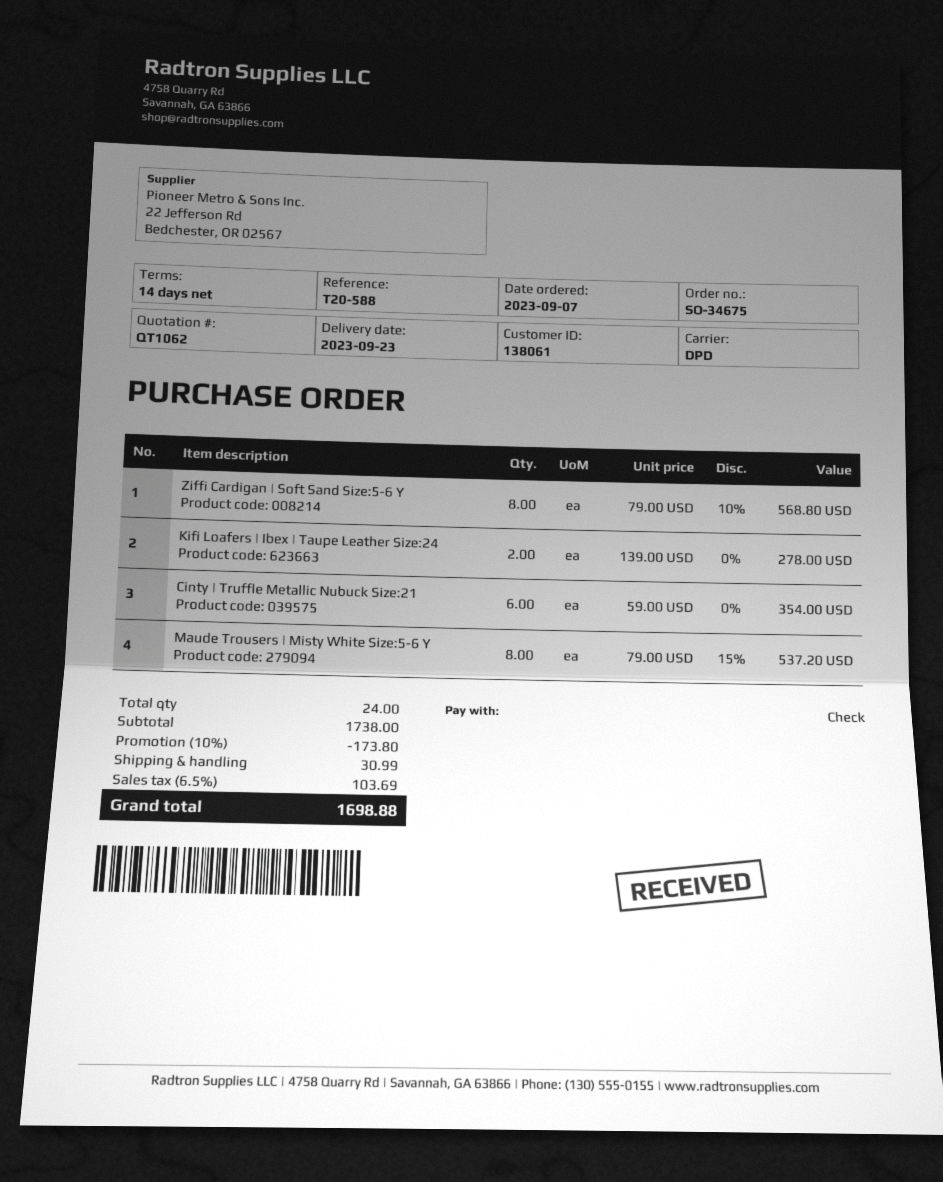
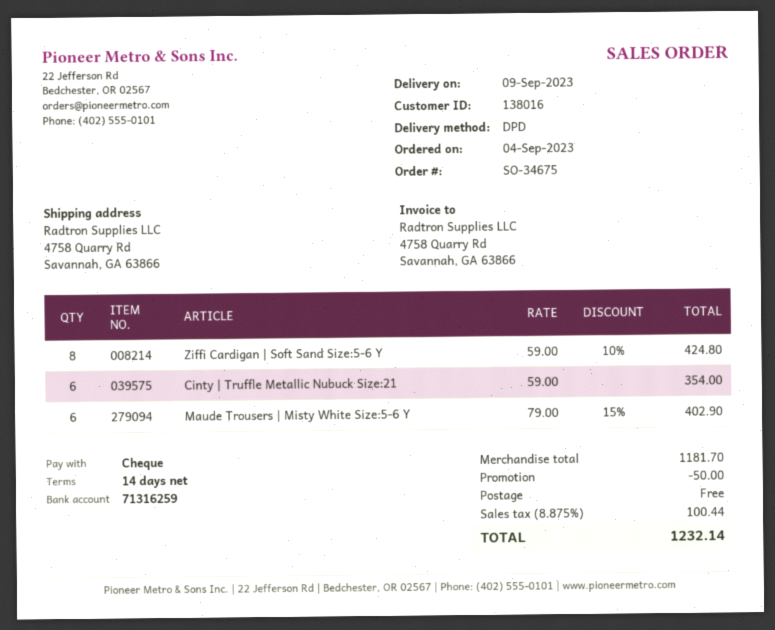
order date: 2023-09-07 -> 2023-09-04
delivery date: 2023-09-23 -> 2023-09-09
customer number: 138061 -> 138016
Ziffi Cardigan | Soft Sand Size:5-6 Y: 8 x 79.00 - 10% = 568.80 -> 8 x 59.00 - 10% = 424.80
Kifi Loafers | Ibex | Taupe Leather Size:24: 2 x 139.00 = 278.00 -> none
Maude Trousers | Misty White Size:5-6 Y: 8 x 79.00 - 15% = 537.20 -> 6 x 79.00 - 15% = 402.90
subtotal: 1738.00 -> 1181.70
discount: 173.80 -> 50.00
shipping: 30.99 -> 0.00
tax: 6.5% = 103.69 -> 8.875% = 100.44
total: 1698.88 -> 1232.14

